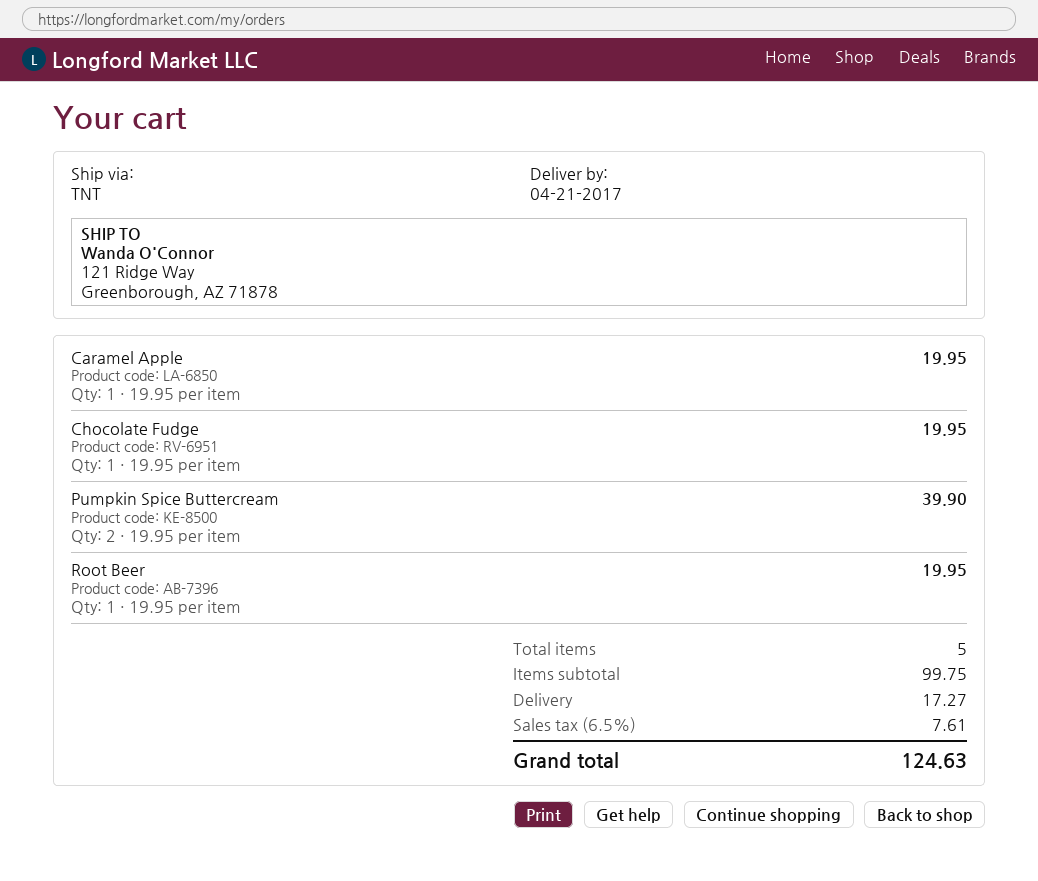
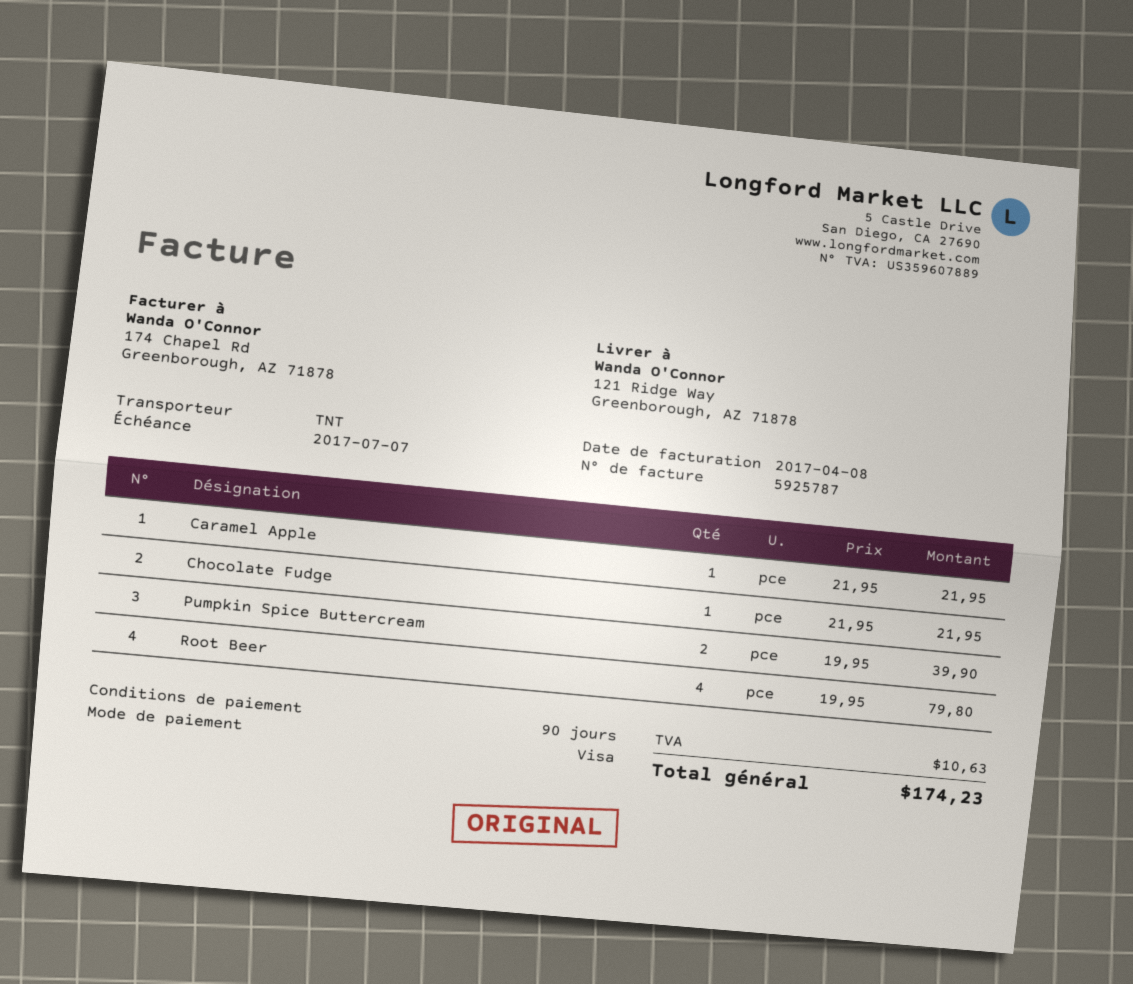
Caramel Apple: 1 x 19.95 = 19.95 -> 1 x 21.95 = 21.95
Chocolate Fudge: 1 x 19.95 = 19.95 -> 1 x 21.95 = 21.95
Root Beer: 1 x 19.95 = 19.95 -> 4 x 19.95 = 79.80
shipping: 17.27 -> none
tax: 7.61 -> 10.63
total: 124.63 -> 174.23

